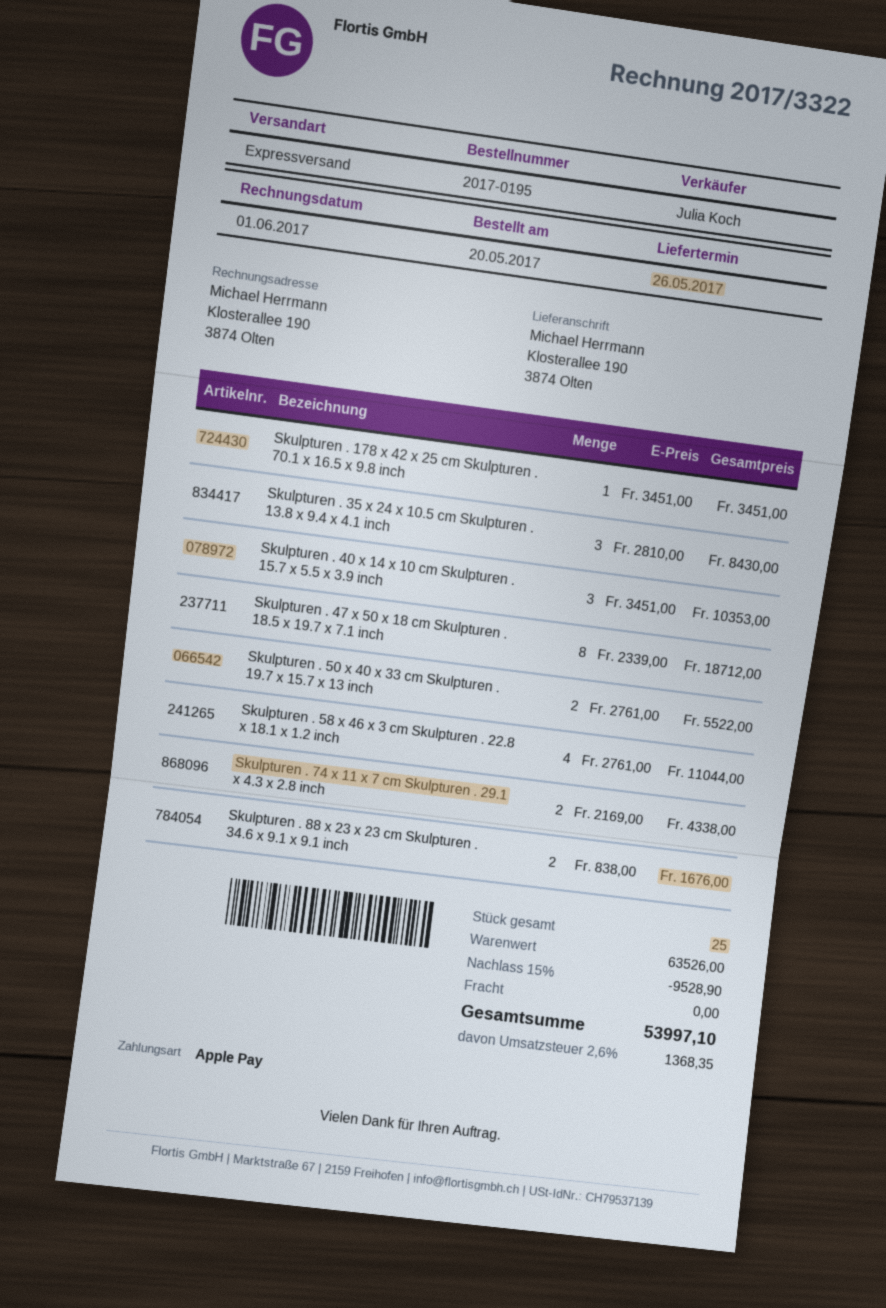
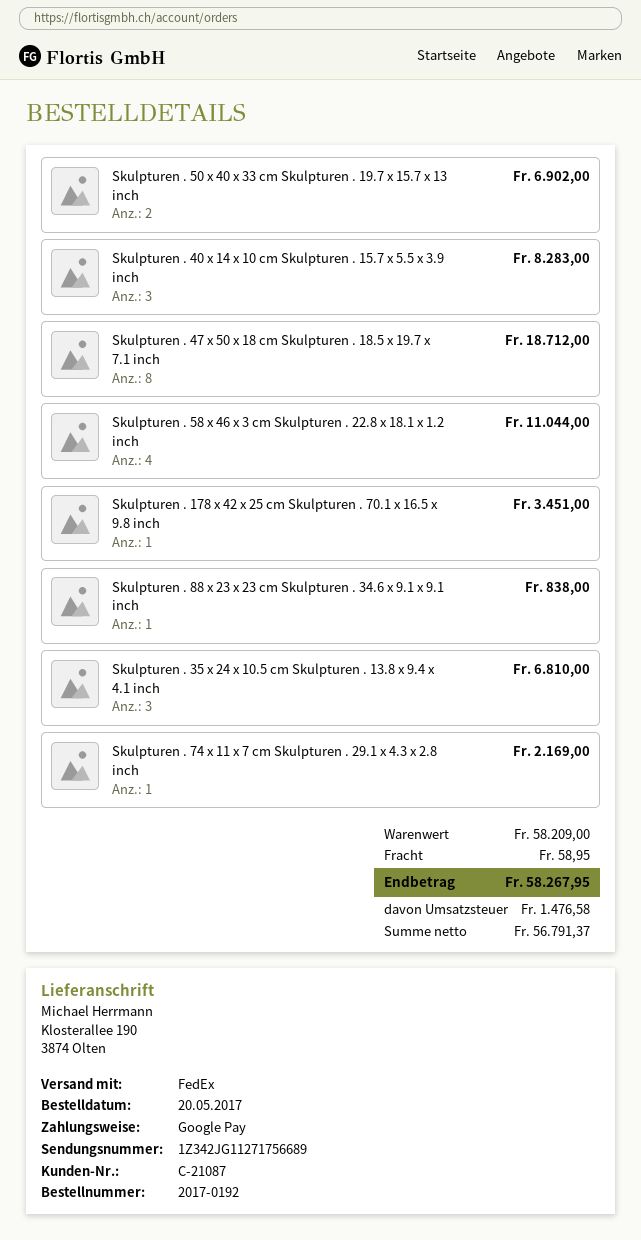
order number: 2017-0195 -> 2017-0192
payment method: Apple Pay -> Google Pay
shipping method: express -> FedEx
Skulpturen . 35 x 24 x 10.5 cm Skulpturen . 13.8 x 9.4 x 4.1 inch: 3 for 8430.00 -> 3 for 6810.00
Skulpturen . 40 x 14 x 10 cm Skulpturen . 15.7 x 5.5 x 3.9 inch: 3 for 10353.00 -> 3 for 8283.00
Skulpturen . 50 x 40 x 33 cm Skulpturen . 19.7 x 15.7 x 13 inch: 2 for 5522.00 -> 2 for 6902.00
Skulpturen . 74 x 11 x 7 cm Skulpturen . 29.1 x 4.3 x 2.8 inch: 2 for 4338.00 -> 1 for 2169.00
Skulpturen . 88 x 23 x 23 cm Skulpturen . 34.6 x 9.1 x 9.1 inch: 2 for 1676.00 -> 1 for 838.00
subtotal: 63526.00 -> 58209.00
discount: 15% = 9528.90 -> none
shipping: 0.00 -> 58.95
tax: 1368.35 -> 1476.58
total: 53997.10 -> 58267.95

